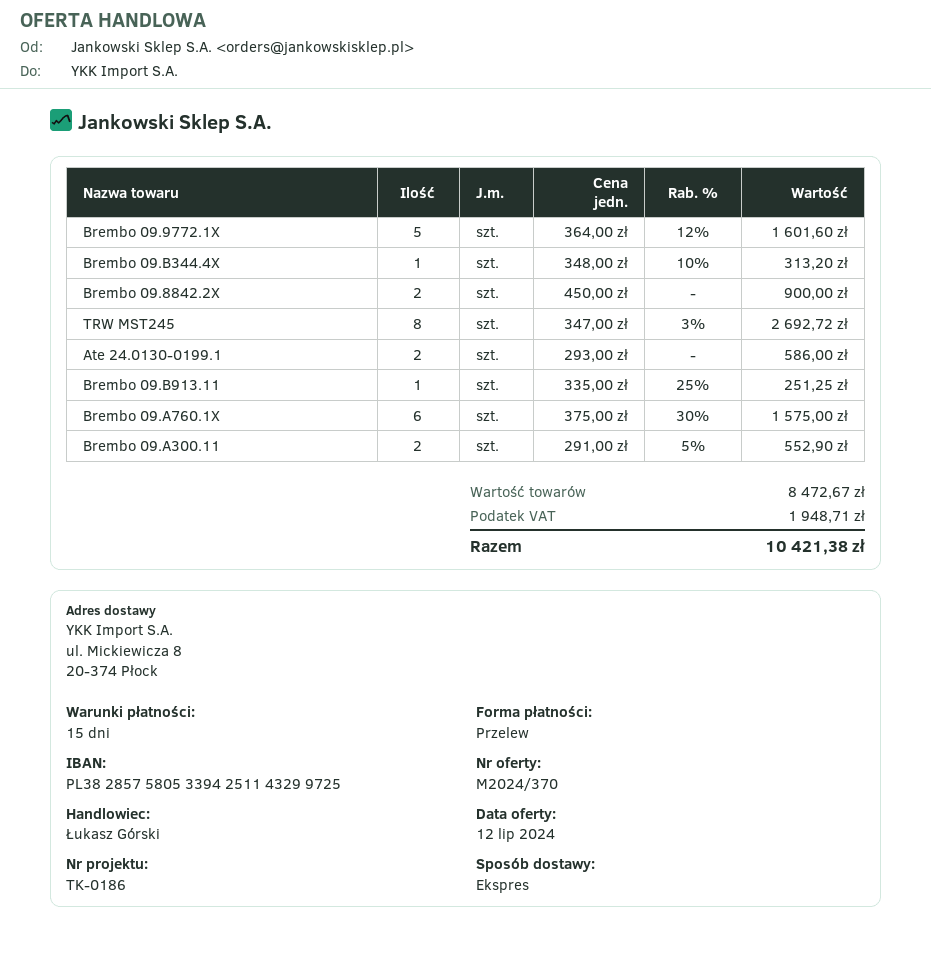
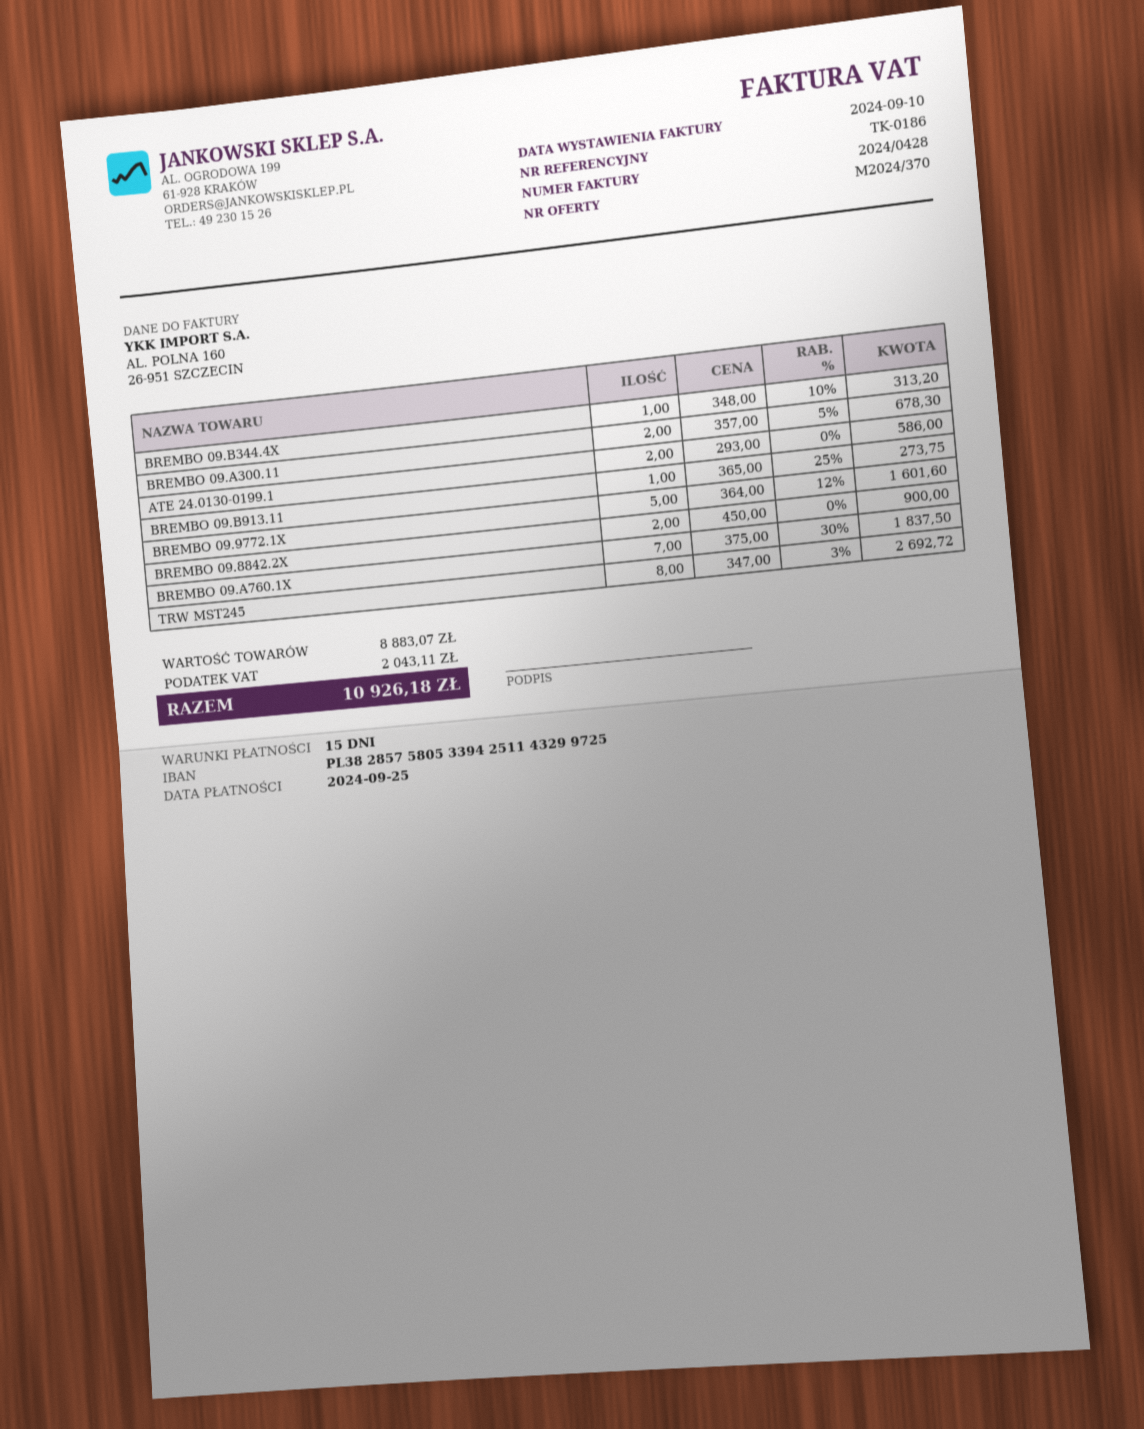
Brembo 09.B913.11: 1 x 335.00 - 25% = 251.25 -> 1 x 365.00 - 25% = 273.75
Brembo 09.A760.1X: 6 x 375.00 - 30% = 1575.00 -> 7 x 375.00 - 30% = 1837.50
Brembo 09.A300.11: 2 x 291.00 - 5% = 552.90 -> 2 x 357.00 - 5% = 678.30
subtotal: 8472.67 -> 8883.07
tax: 1948.71 -> 2043.11
total: 10421.38 -> 10926.18

